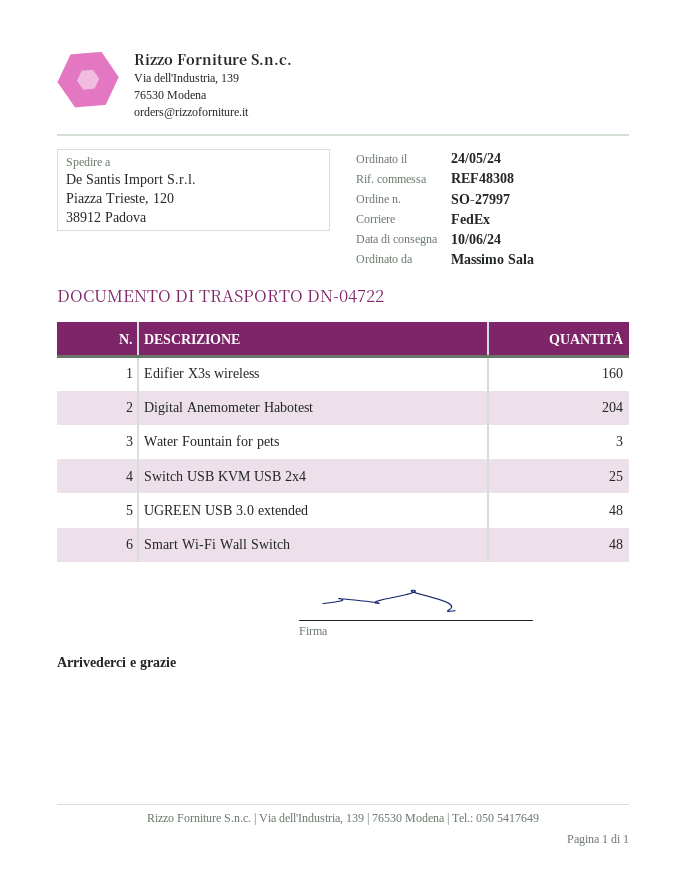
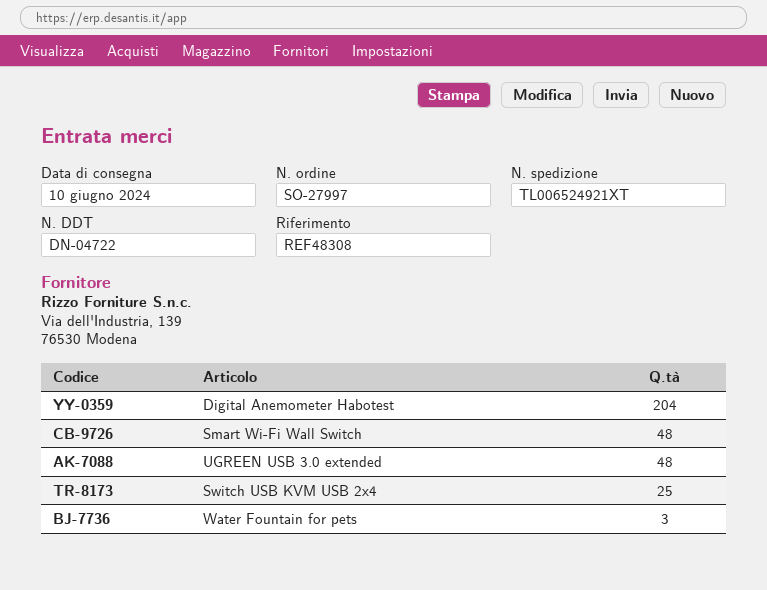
Edifier X3s wireless: 160 -> none

